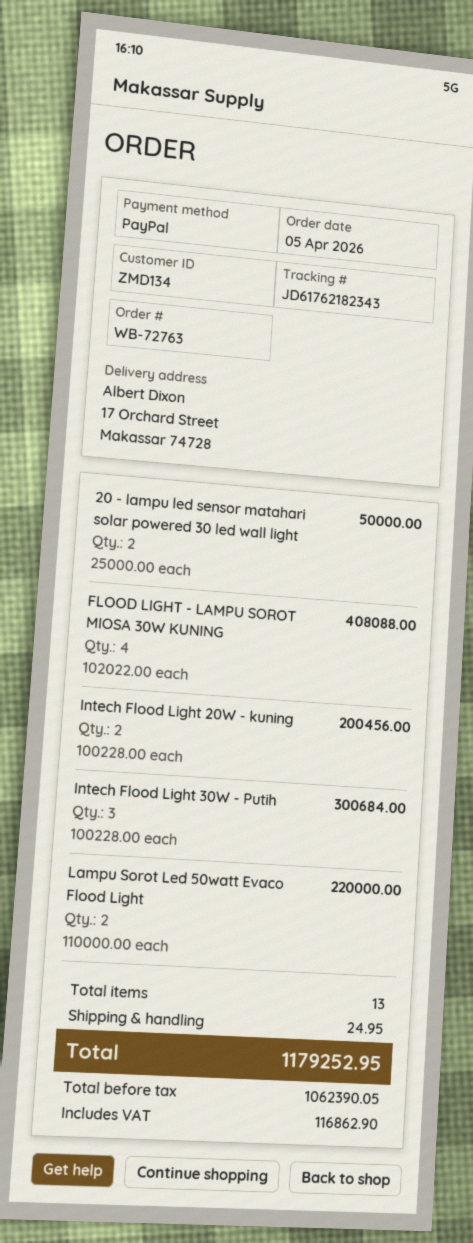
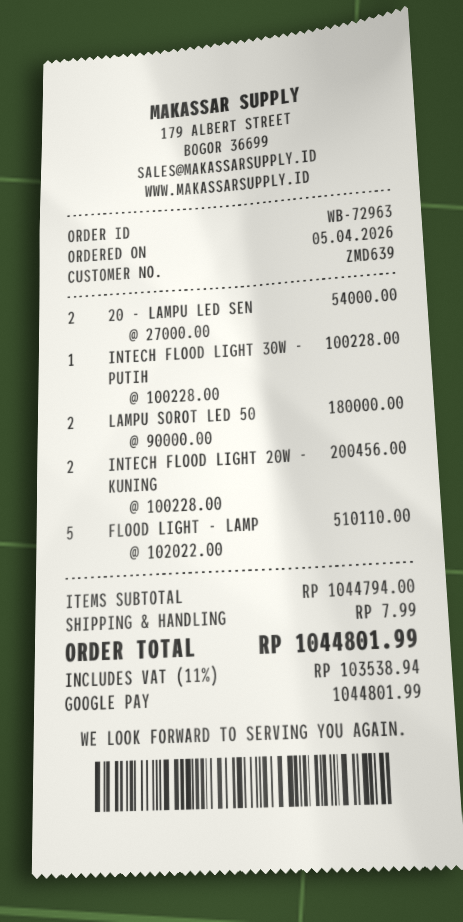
order number: WB-72763 -> WB-72963
customer number: ZMD134 -> ZMD639
payment method: PayPal -> Google Pay
20 - lampu led sensor matahari solar powered 30 led wall light: 2 x 25000.00 = 50000.00 -> 2 x 27000.00 = 54000.00
FLOOD LIGHT - LAMPU SOROT MIOSA 30W KUNING: 4 x 102022.00 = 408088.00 -> 5 x 102022.00 = 510110.00
Intech Flood Light 30W - Putih: 3 x 100228.00 = 300684.00 -> 1 x 100228.00 = 100228.00
Lampu Sorot Led 50watt Evaco Flood Light: 2 x 110000.00 = 220000.00 -> 2 x 90000.00 = 180000.00
shipping: 24.95 -> 7.99
tax: 116862.90 -> 103538.94
total: 1179252.95 -> 1044801.99

